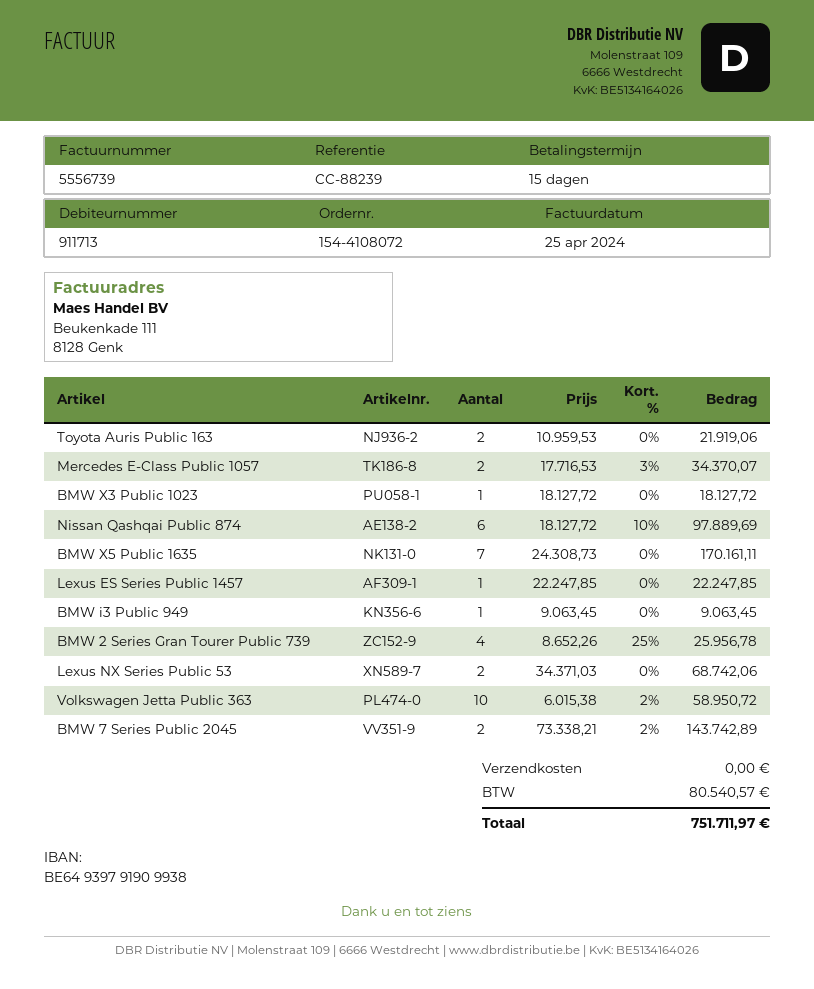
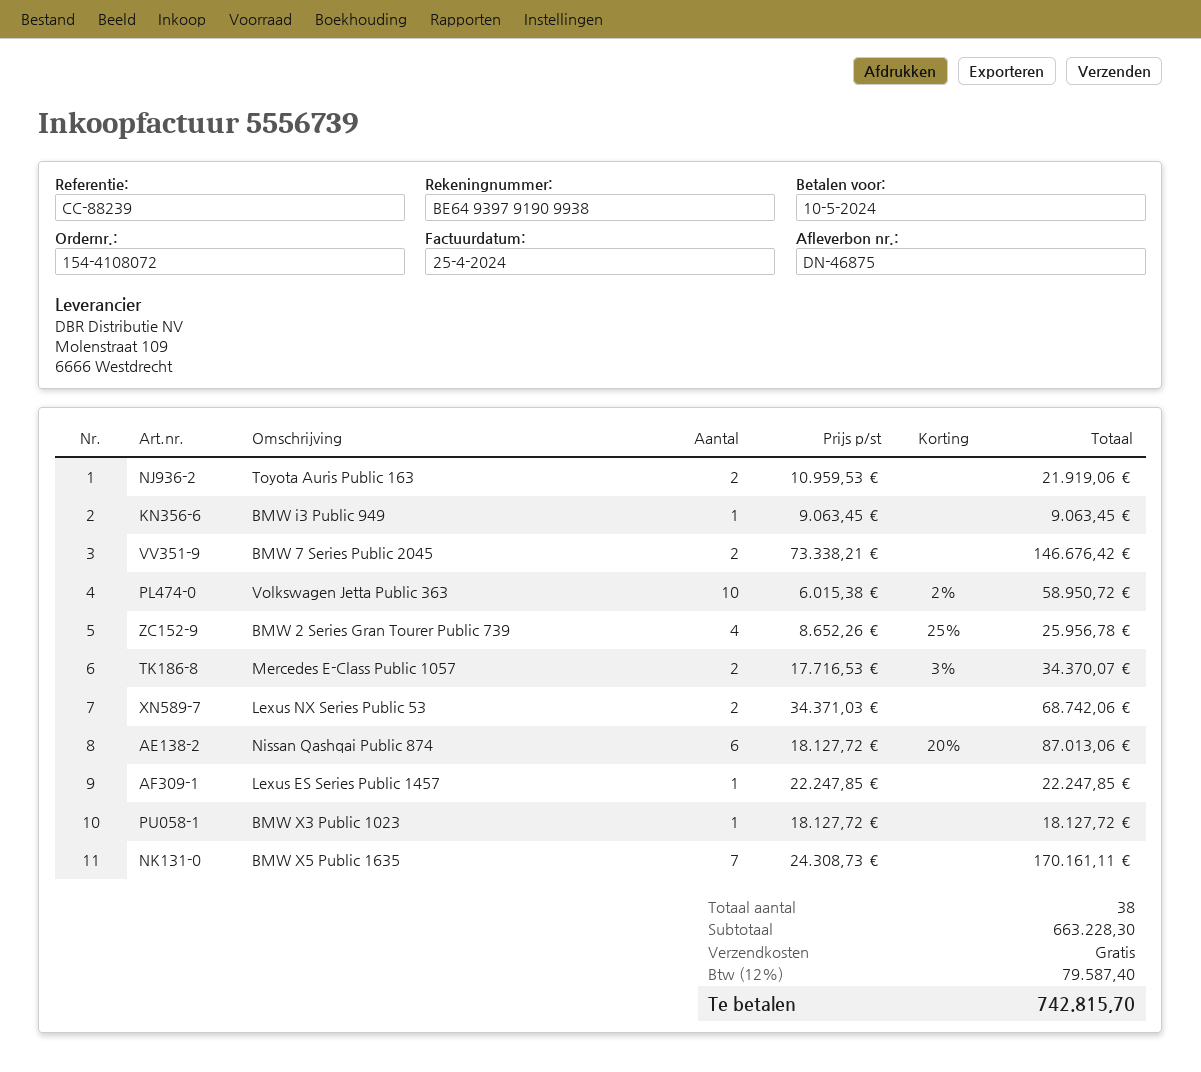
Nissan Qashqai Public 874: 6 x 18127.72 - 10% = 97889.69 -> 6 x 18127.72 - 20% = 87013.06
BMW 7 Series Public 2045: 2 x 73338.21 - 2% = 143742.89 -> 2 x 73338.21 = 146676.42
tax: 80540.57 -> 79587.40
total: 751711.97 -> 742815.70

